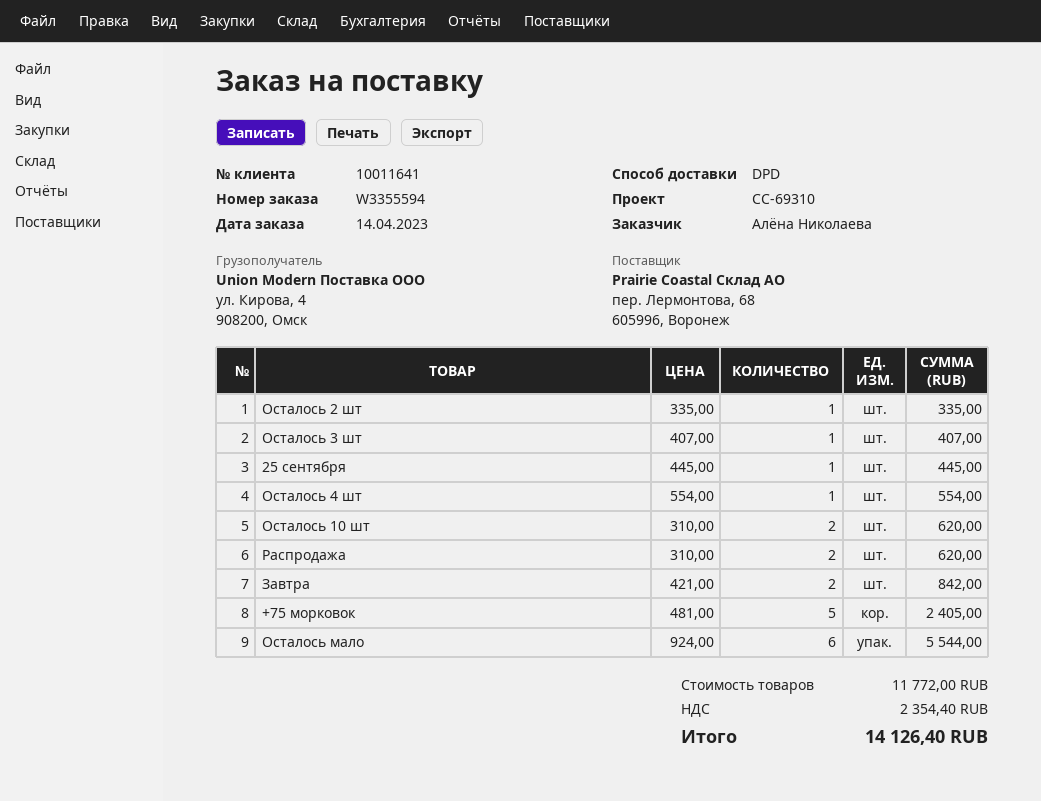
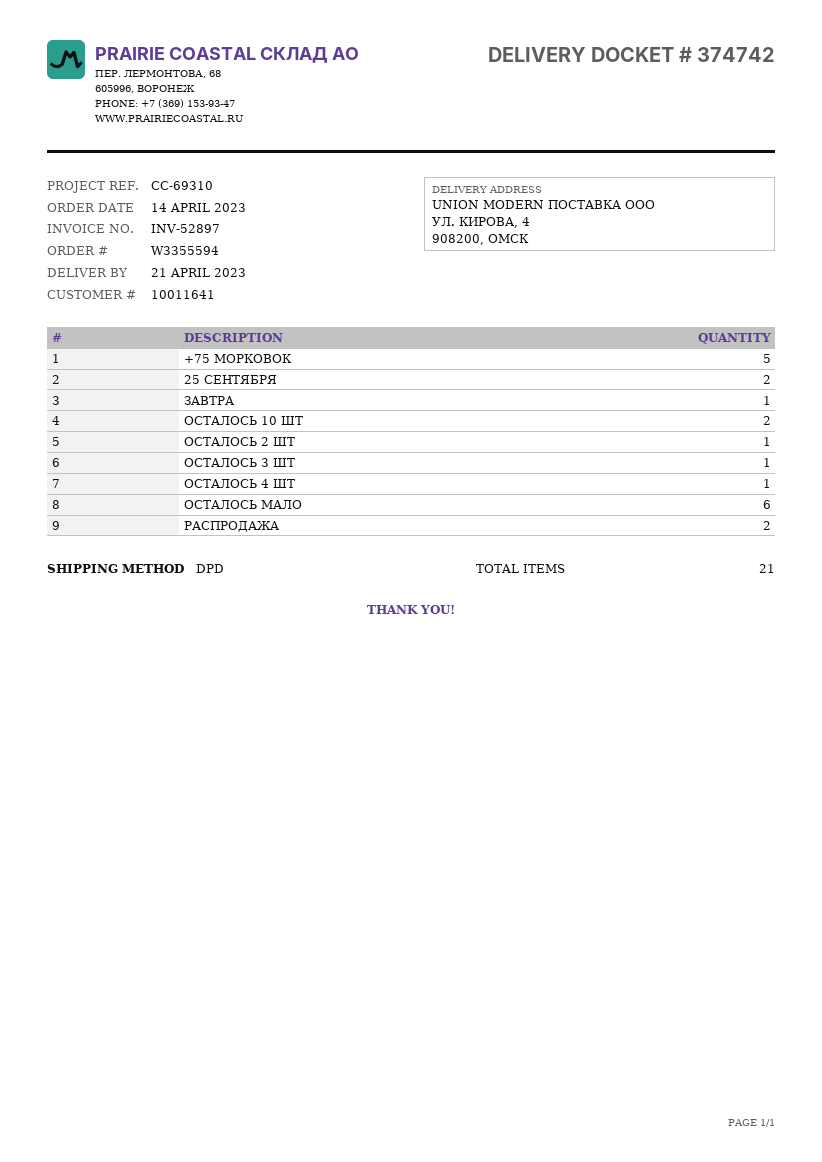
25 сентября: 1 -> 2
Завтра: 2 -> 1

